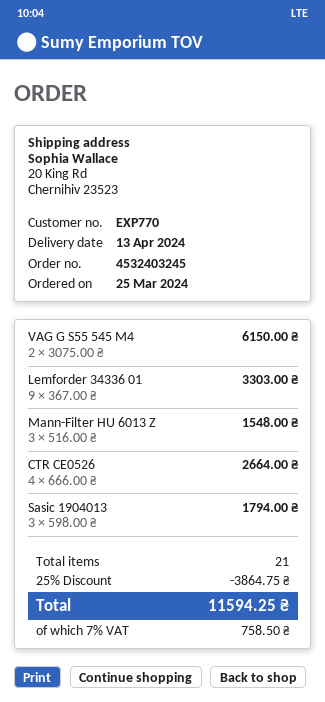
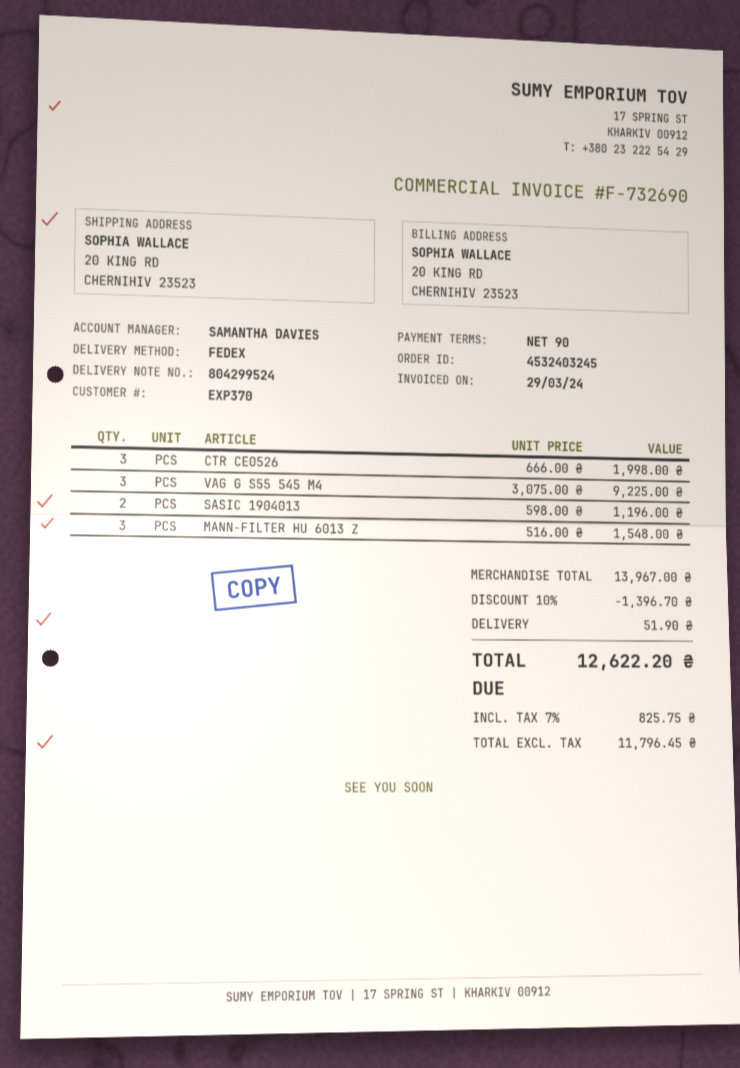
customer number: EXP770 -> EXP370
VAG G S55 545 M4: 2 x 3075.00 = 6150.00 -> 3 x 3075.00 = 9225.00
Lemforder 34336 01: 9 x 367.00 = 3303.00 -> none
CTR CE0526: 4 x 666.00 = 2664.00 -> 3 x 666.00 = 1998.00
Sasic 1904013: 3 x 598.00 = 1794.00 -> 2 x 598.00 = 1196.00
discount: 25% = 3864.75 -> 10% = 1396.70
shipping: none -> 51.90
tax: 7% = 758.50 -> 7% = 825.75
total: 11594.25 -> 12622.20

